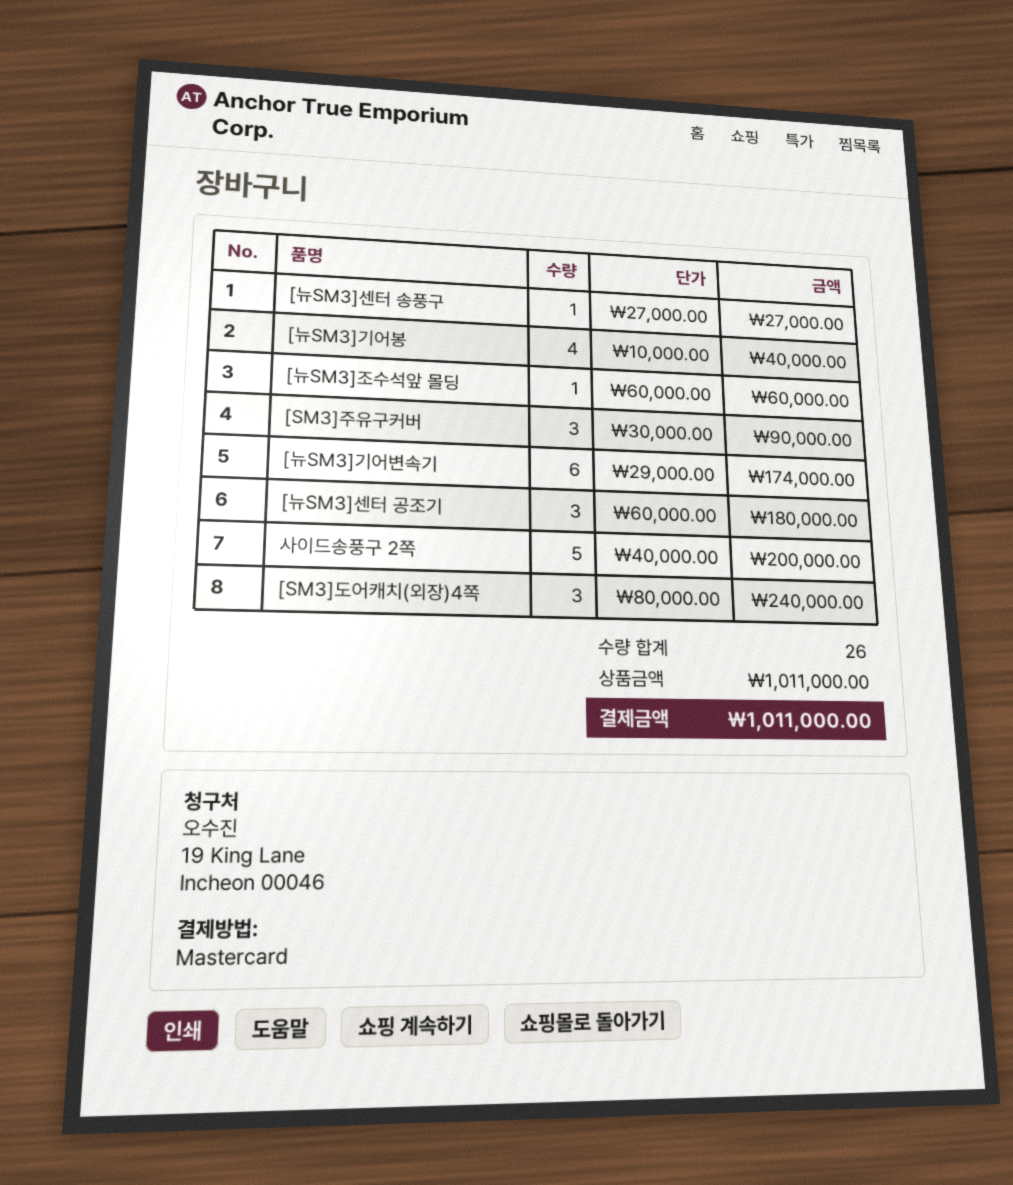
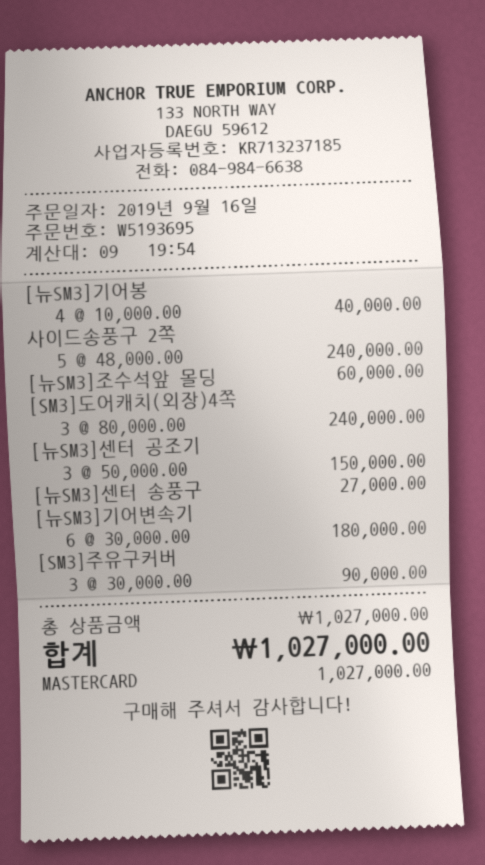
[뉴SM3]기어변속기: 6 x 29000.00 = 174000.00 -> 6 x 30000.00 = 180000.00
[뉴SM3]센터 공조기: 3 x 60000.00 = 180000.00 -> 3 x 50000.00 = 150000.00
사이드송풍구 2쪽: 5 x 40000.00 = 200000.00 -> 5 x 48000.00 = 240000.00
subtotal: 1011000.00 -> 1027000.00
total: 1011000.00 -> 1027000.00

